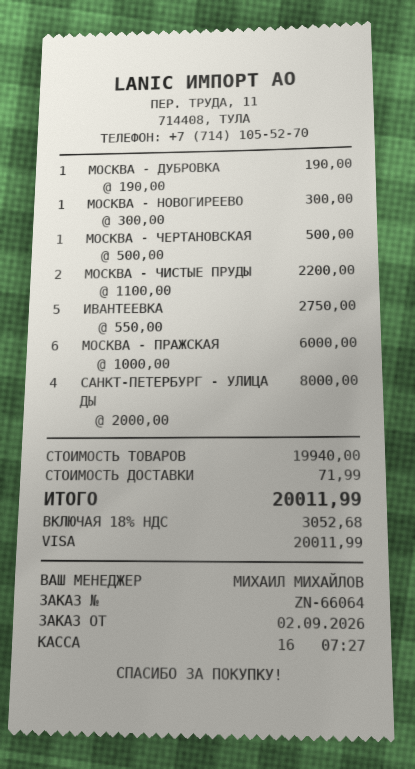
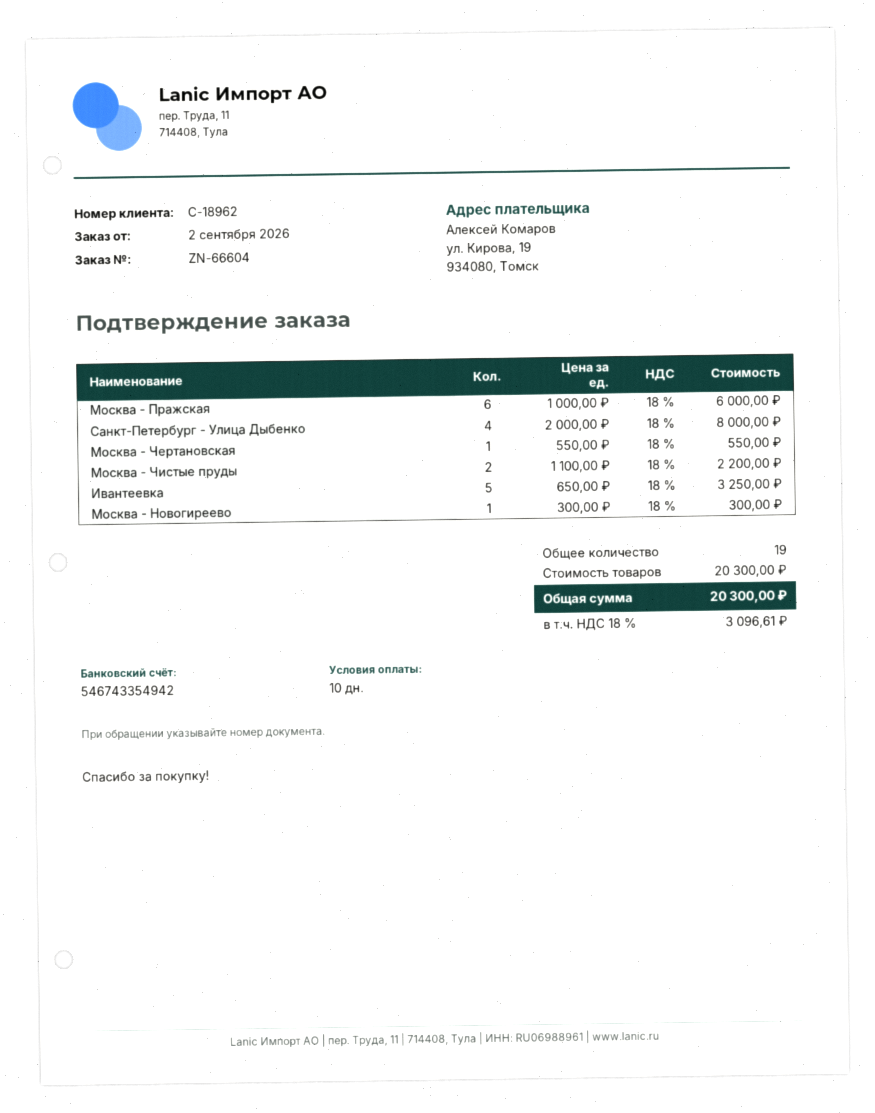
order number: ZN-66064 -> ZN-66604
МОСКВА - ДУБРОВКА: 1 x 190.00 = 190.00 -> none
МОСКВА - ЧЕРТАНОВСКАЯ: 1 x 500.00 = 500.00 -> 1 x 550.00 = 550.00
ИВАНТЕЕВКА: 5 x 550.00 = 2750.00 -> 5 x 650.00 = 3250.00
subtotal: 19940.00 -> 20300.00
shipping: 71.99 -> none
tax: 18% = 3052.68 -> 18% = 3096.61
total: 20011.99 -> 20300.00

